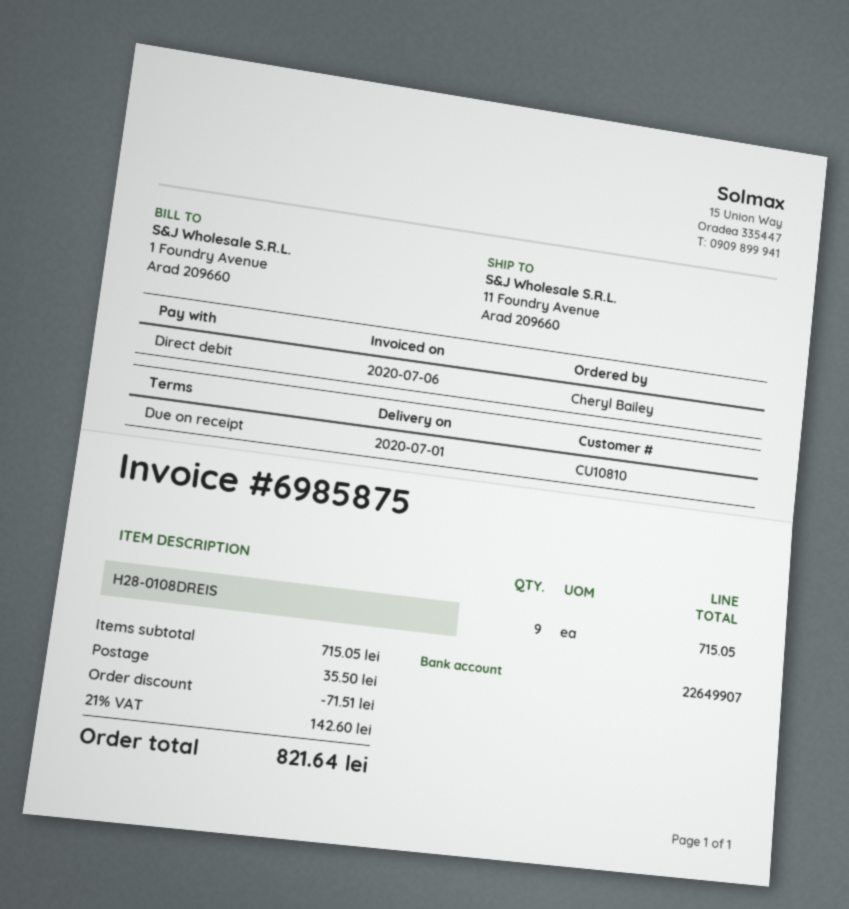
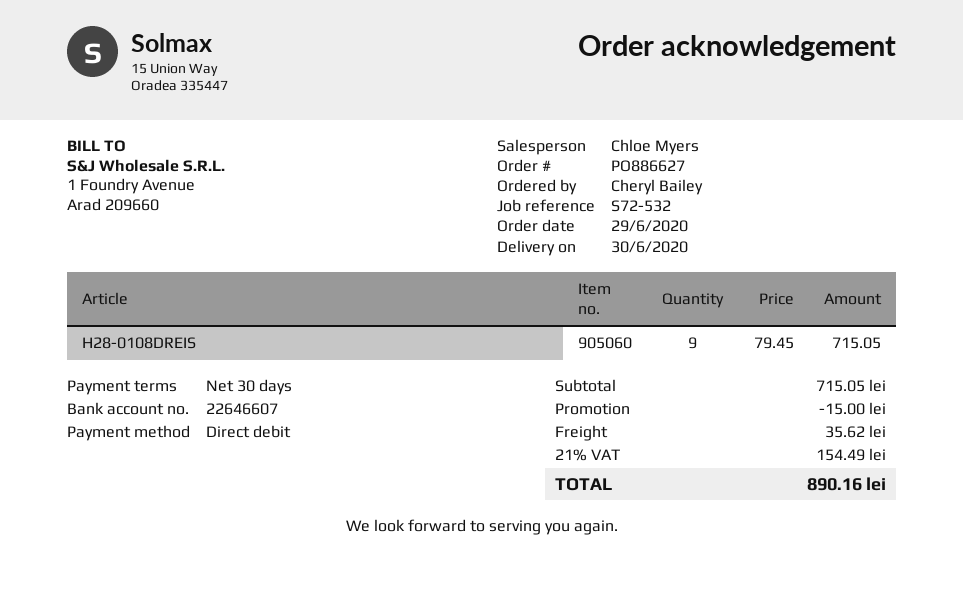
delivery date: 2020-07-01 -> 2020-06-30
payment terms: on receipt -> 30 days
bank account: 22649907 -> 22646607
discount: 71.51 -> 15.00
shipping: 35.50 -> 35.62
tax: 21% = 142.60 -> 21% = 154.49
total: 821.64 -> 890.16

